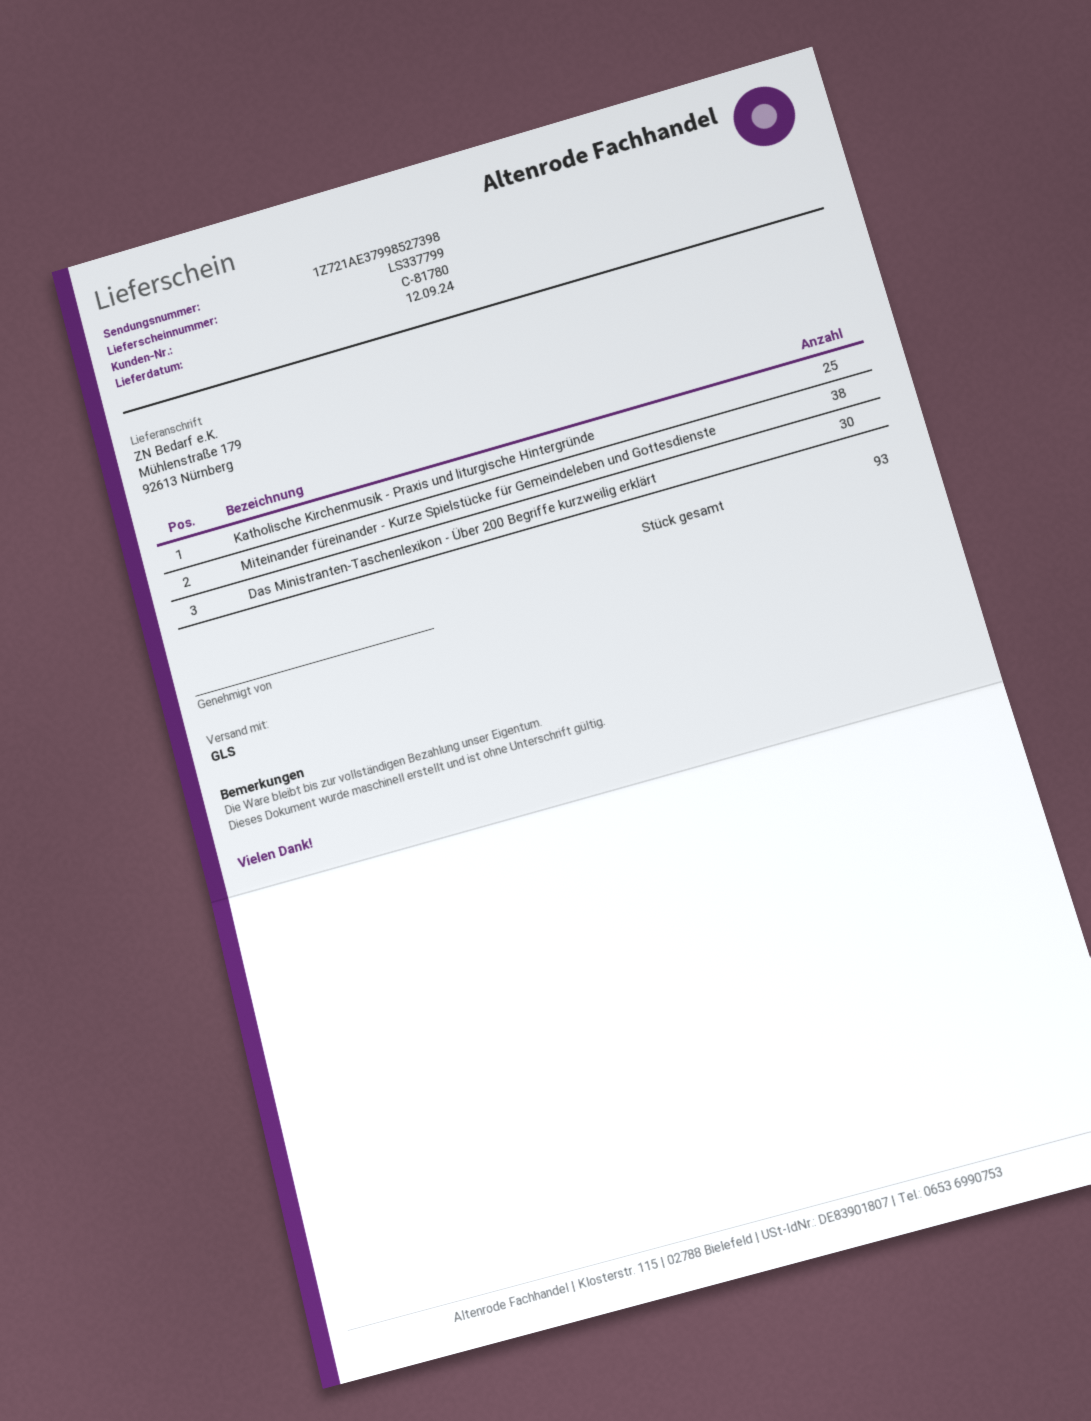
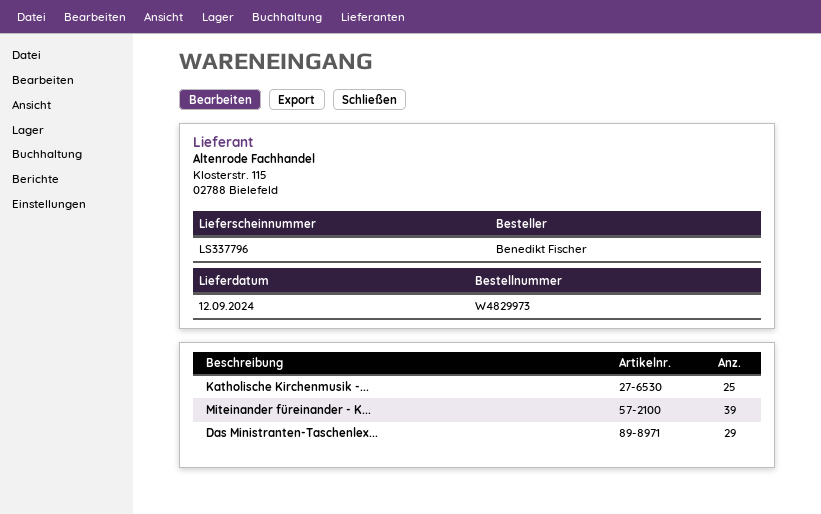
delivery note number: LS337799 -> LS337796
Miteinander füreinander - Kurze Spielstücke für Gemeindeleben und Gottesdienste: 38 -> 39
Das Ministranten-Taschenlexikon - Über 200 Begriffe kurzweilig erklärt: 30 -> 29

